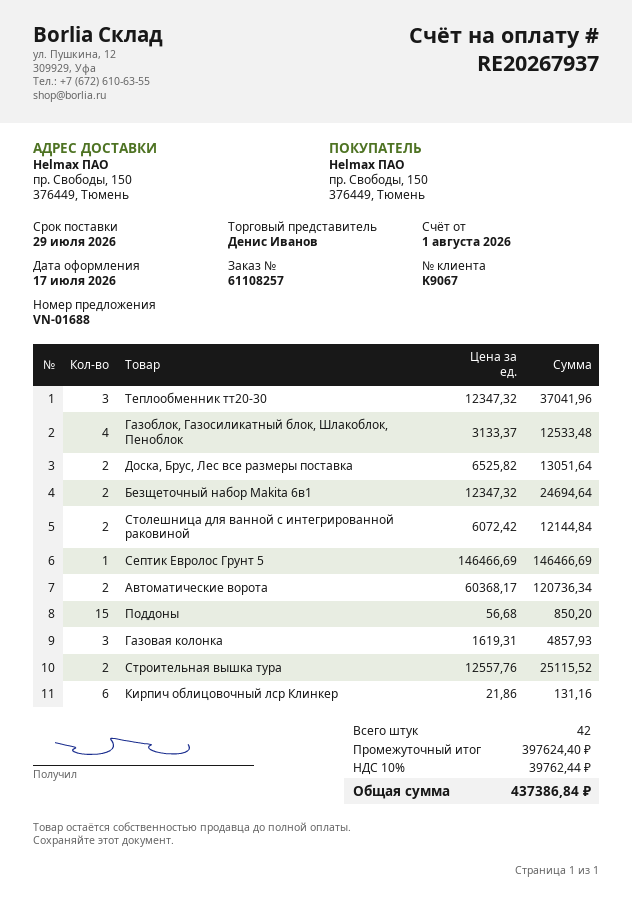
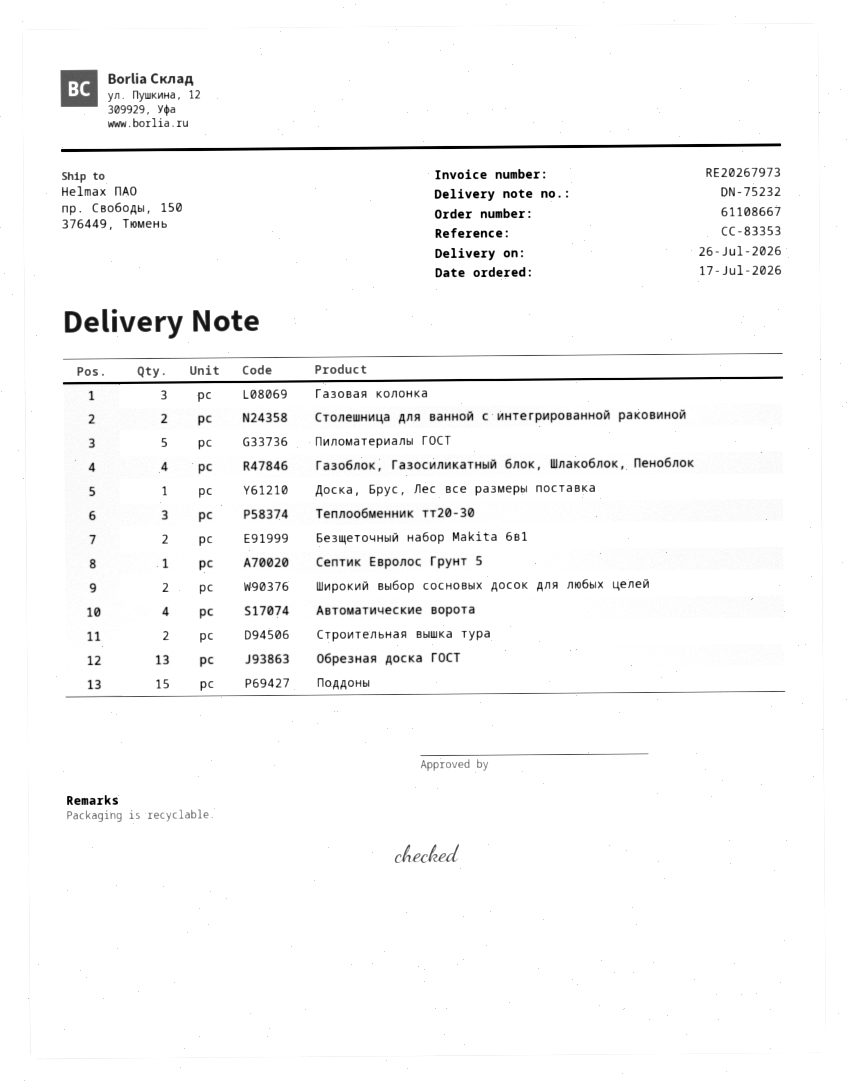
order number: 61108257 -> 61108667
delivery date: 2026-07-29 -> 2026-07-26
invoice number: RE20267937 -> RE20267973
Доска, Брус, Лес все размеры поставка: 2 -> 1
Автоматические ворота: 2 -> 4
Кирпич облицовочный лср Клинкер: 6 -> none
Пиломатериалы ГОСТ: none -> 5
Широкий выбор сосновых досок для любых целей: none -> 2
Обрезная доска ГОСТ: none -> 13

